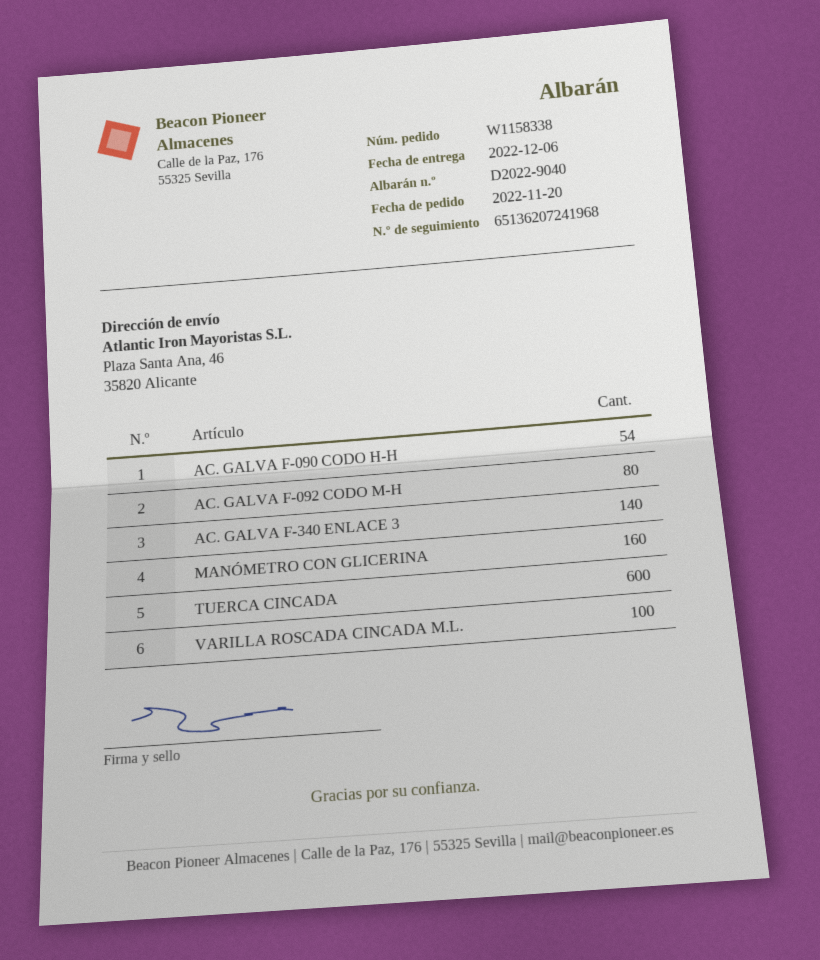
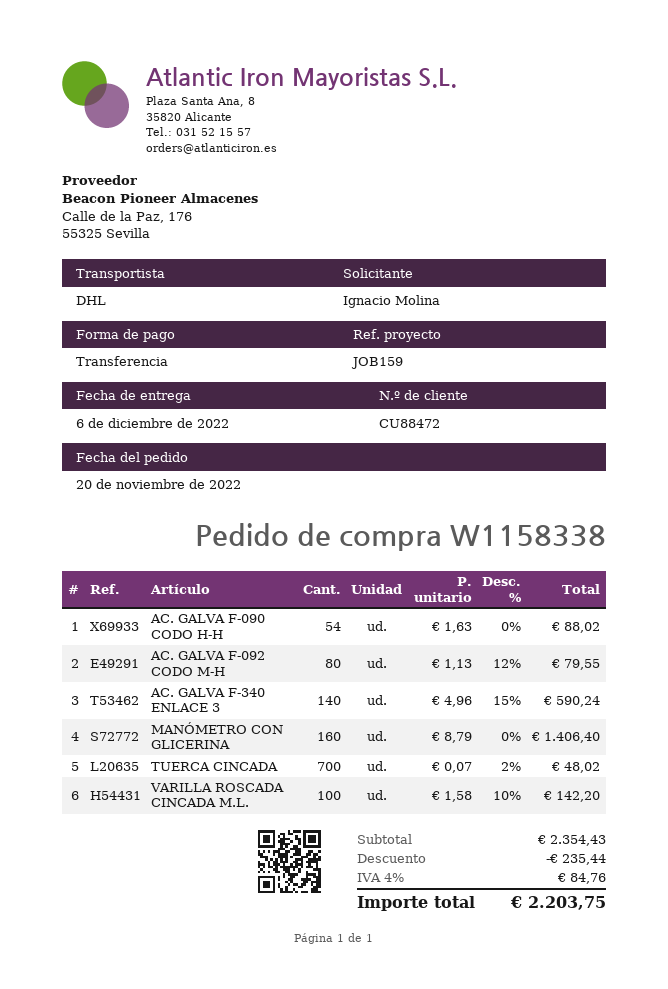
TUERCA CINCADA: 600 -> 700

